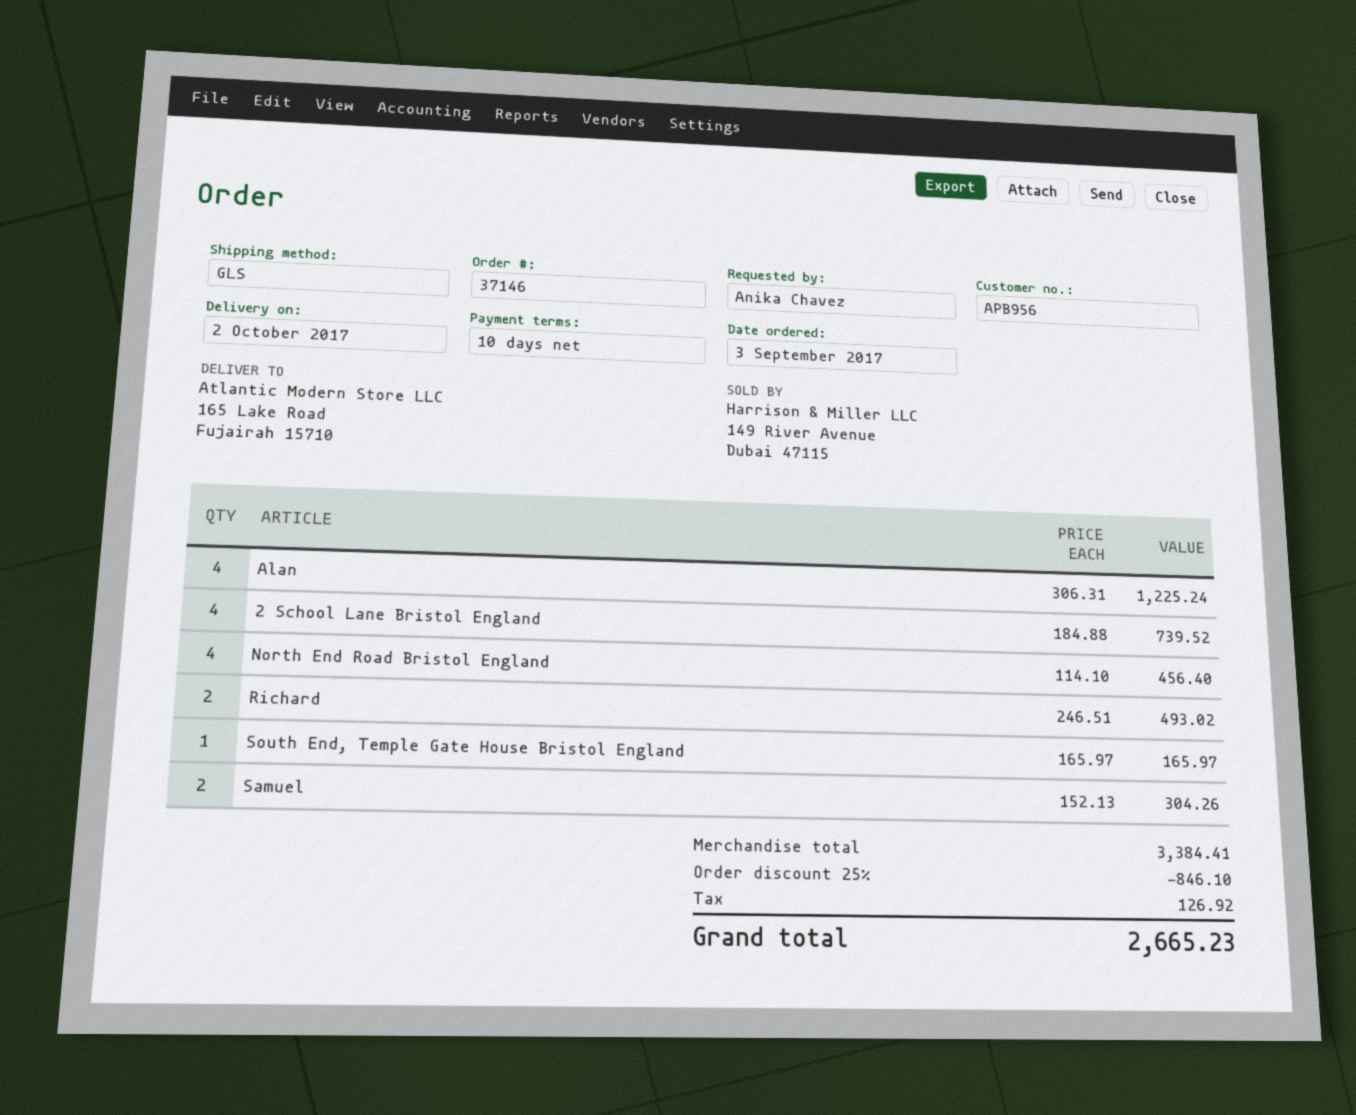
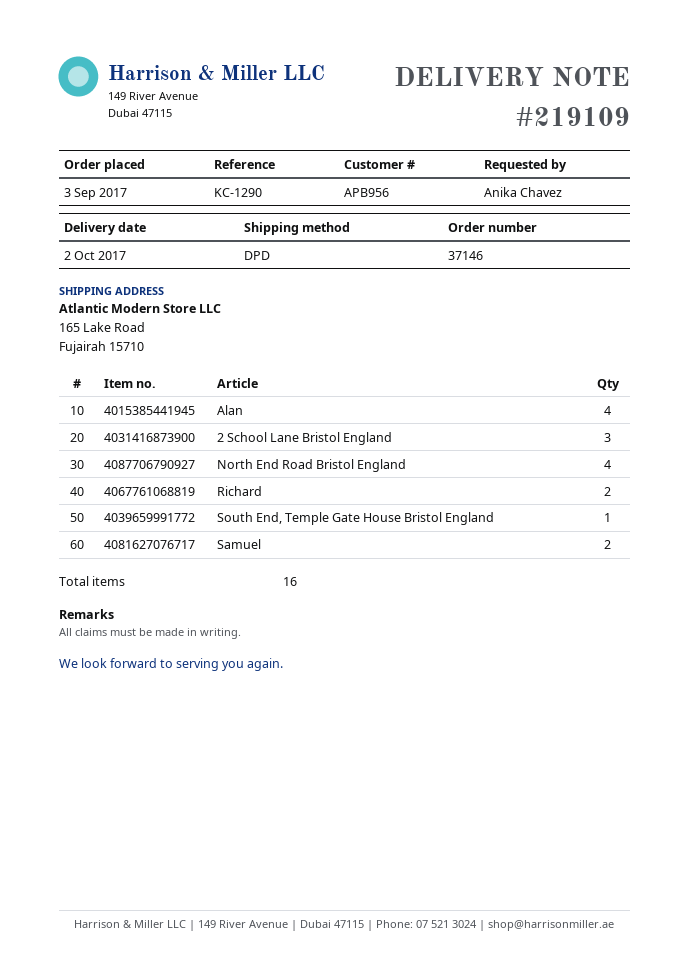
shipping method: GLS -> DPD
2 School Lane Bristol England: 4 -> 3

